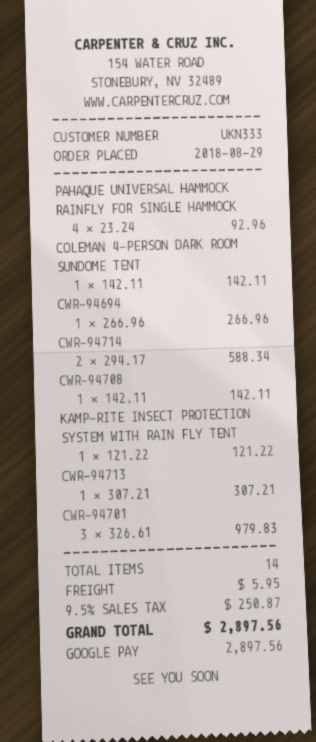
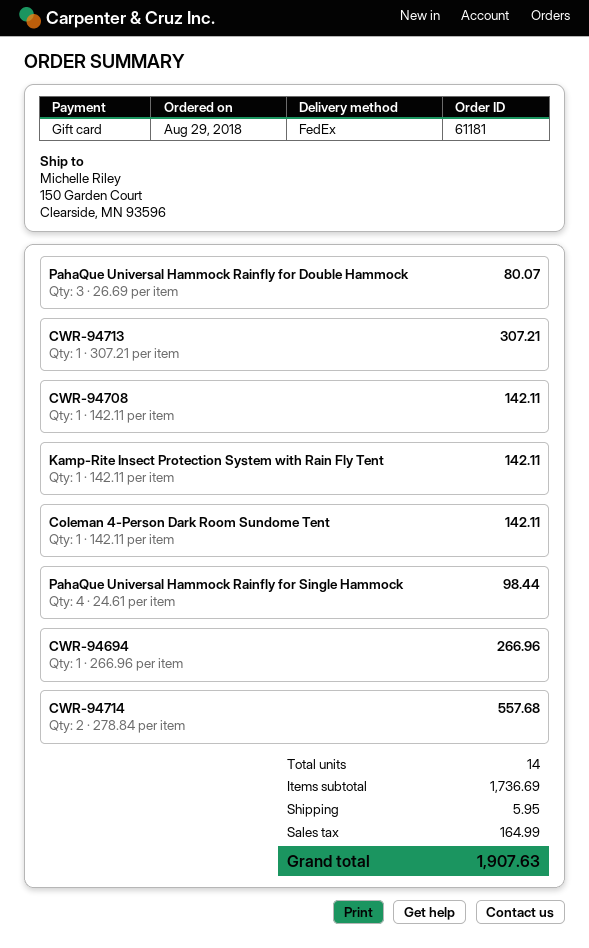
payment method: Google Pay -> gift card
PAHAQUE UNIVERSAL HAMMOCK RAINFLY FOR SINGLE HAMMOCK: 4 x 23.24 = 92.96 -> 4 x 24.61 = 98.44
CWR-94714: 2 x 294.17 = 588.34 -> 2 x 278.84 = 557.68
KAMP-RITE INSECT PROTECTION SYSTEM WITH RAIN FLY TENT: 1 x 121.22 = 121.22 -> 1 x 142.11 = 142.11
CWR-94701: 3 x 326.61 = 979.83 -> none
PahaQue Universal Hammock Rainfly for Double Hammock: none -> 3 x 26.69 = 80.07
tax: 250.87 -> 164.99
total: 2897.56 -> 1907.63

